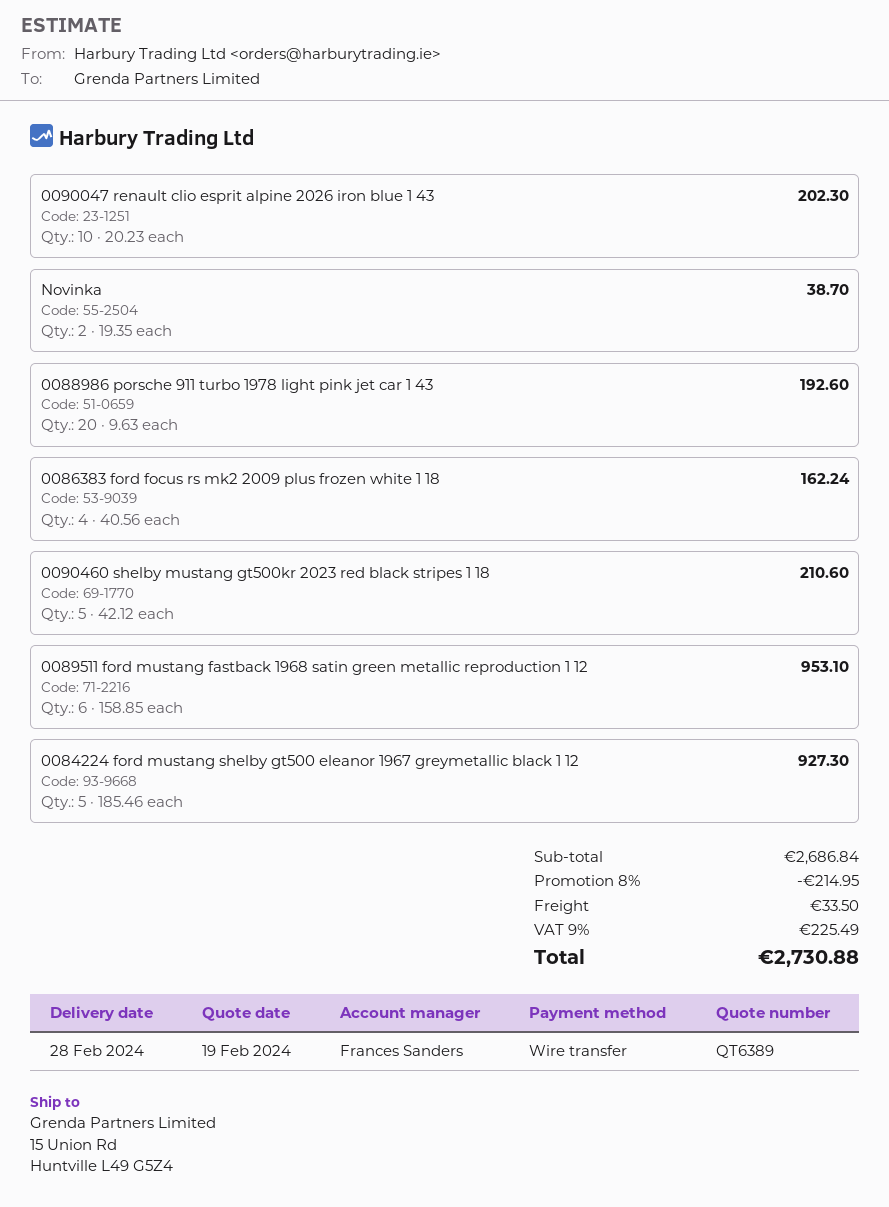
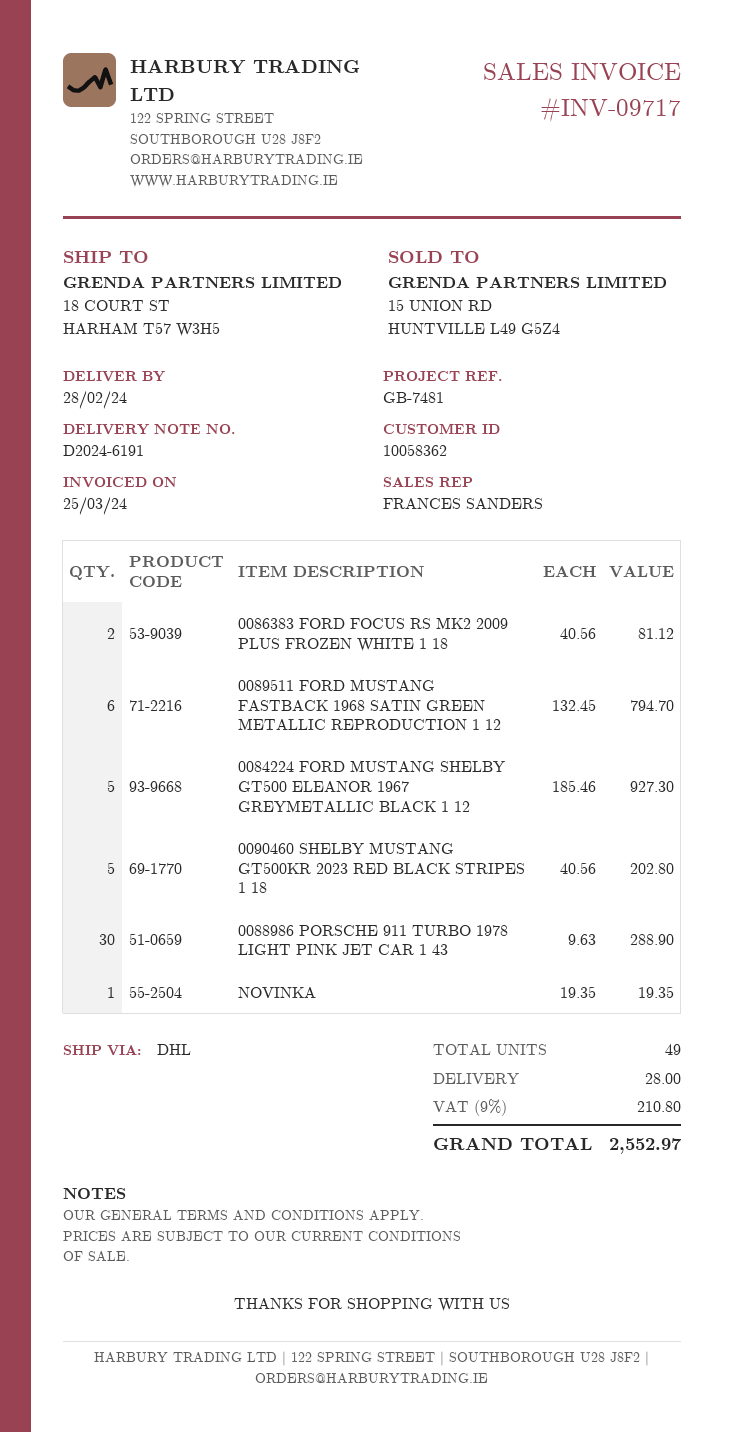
ship to: 15 Union Rd, Huntville L49 G5Z4 -> 18 COURT ST, HARHAM T57 W3H5
0090047 renault clio esprit alpine 2026 iron blue 1 43: 10 x 20.23 = 202.30 -> none
Novinka: 2 x 19.35 = 38.70 -> 1 x 19.35 = 19.35
0088986 porsche 911 turbo 1978 light pink jet car 1 43: 20 x 9.63 = 192.60 -> 30 x 9.63 = 288.90
0086383 ford focus rs mk2 2009 plus frozen white 1 18: 4 x 40.56 = 162.24 -> 2 x 40.56 = 81.12
0090460 shelby mustang gt500kr 2023 red black stripes 1 18: 5 x 42.12 = 210.60 -> 5 x 40.56 = 202.80
0089511 ford mustang fastback 1968 satin green metallic reproduction 1 12: 6 x 158.85 = 953.10 -> 6 x 132.45 = 794.70
discount: 8% = 214.95 -> none
shipping: 33.50 -> 28.00
tax: 9% = 225.49 -> 9% = 210.80
total: 2730.88 -> 2552.97

